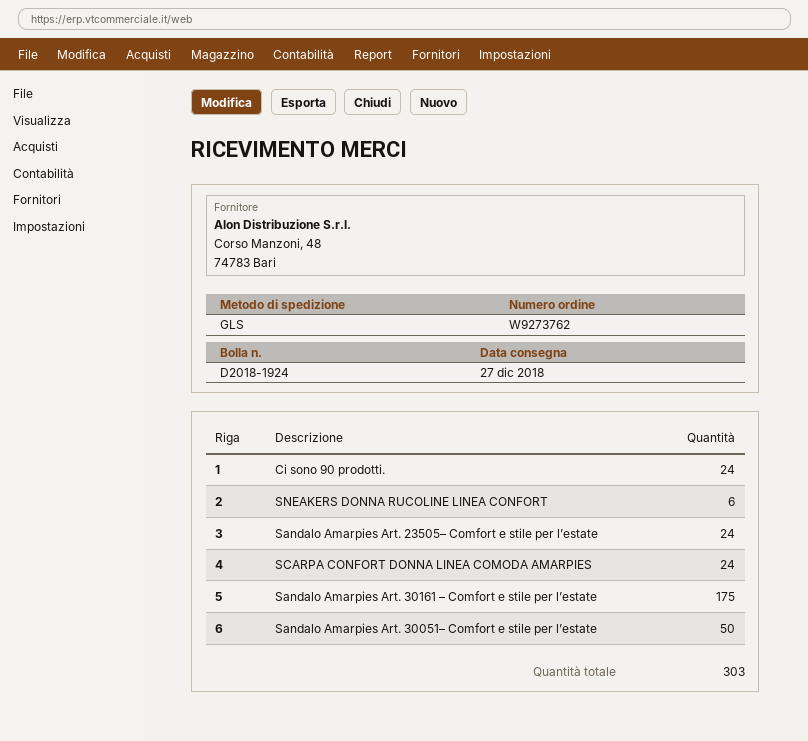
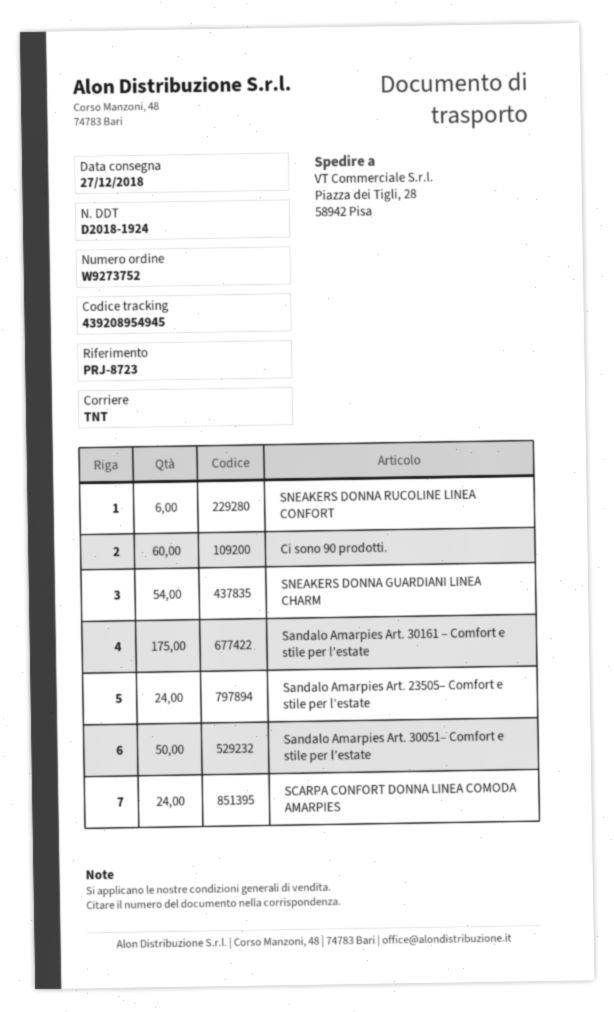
order number: W9273762 -> W9273752
shipping method: GLS -> TNT
Ci sono 90 prodotti.: 24 -> 60
SNEAKERS DONNA GUARDIANI LINEA CHARM: none -> 54

